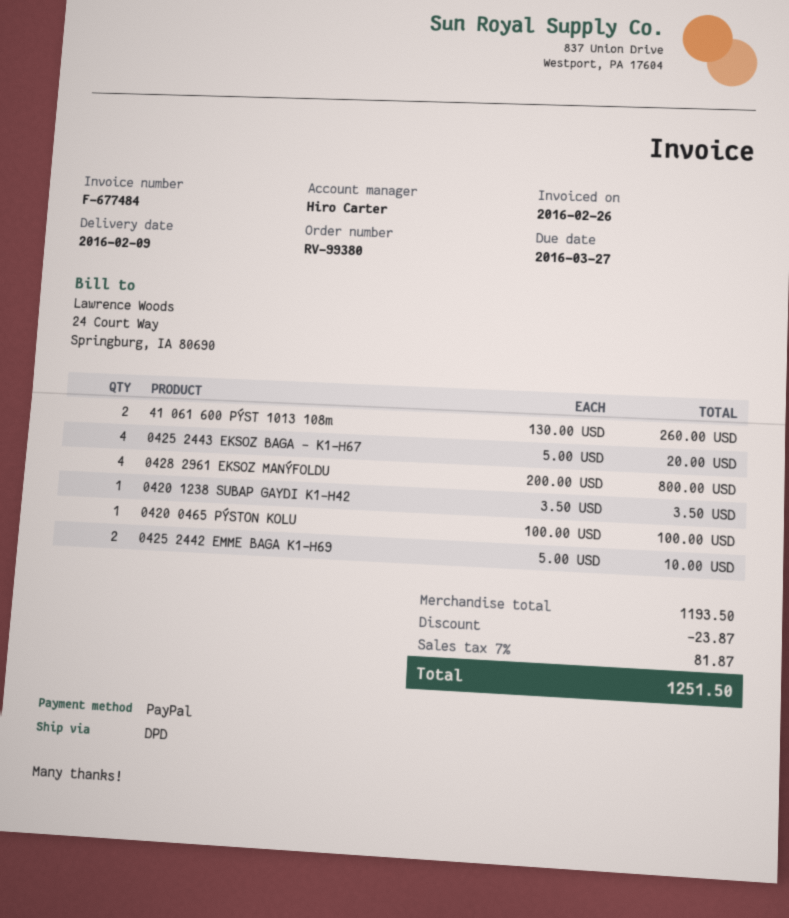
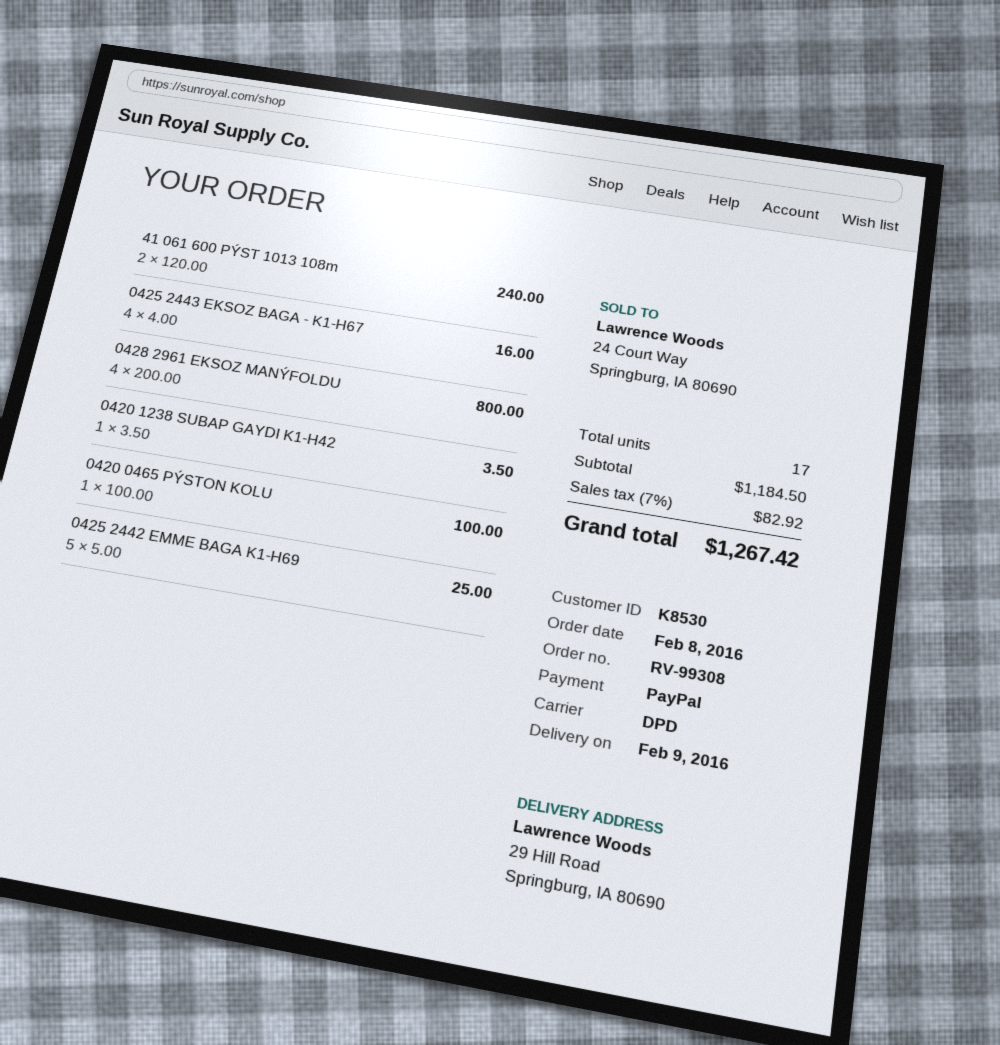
order number: RV-99380 -> RV-99308
41 061 600 PÝST 1013 108m: 2 x 130.00 = 260.00 -> 2 x 120.00 = 240.00
0425 2443 EKSOZ BAGA - K1-H67: 4 x 5.00 = 20.00 -> 4 x 4.00 = 16.00
0425 2442 EMME BAGA K1-H69: 2 x 5.00 = 10.00 -> 5 x 5.00 = 25.00
subtotal: 1193.50 -> 1184.50
discount: 23.87 -> none
tax: 7% = 81.87 -> 7% = 82.92
total: 1251.50 -> 1267.42

